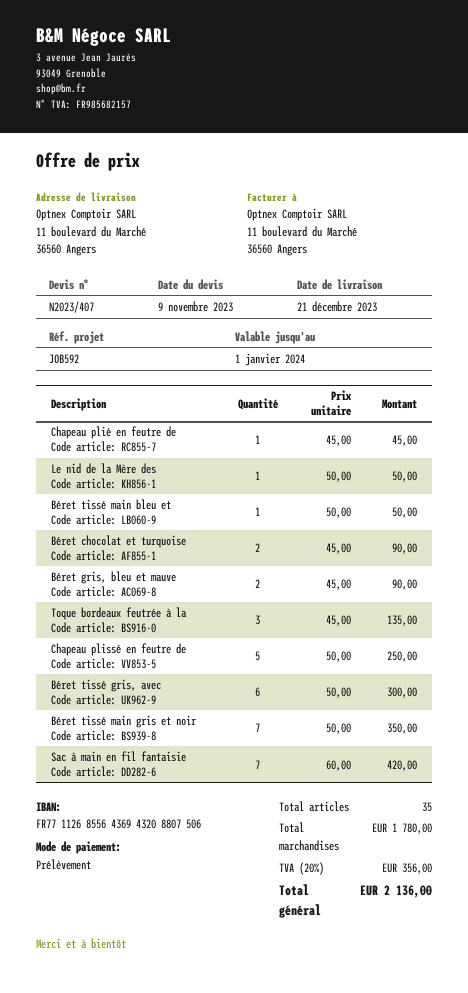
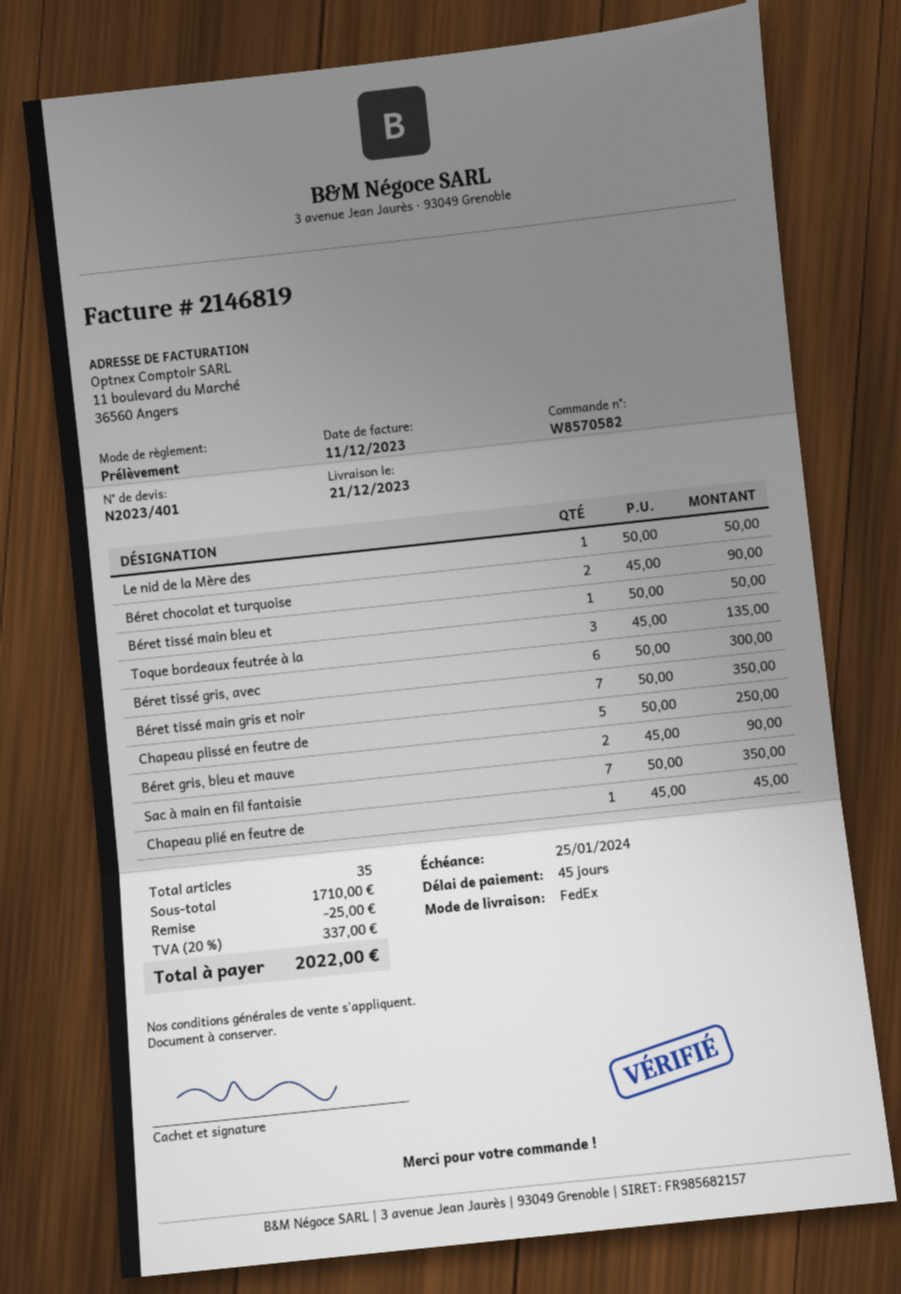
quote number: N2023/407 -> N2023/401
Sac à main en fil fantaisie: 7 x 60.00 = 420.00 -> 7 x 50.00 = 350.00
subtotal: 1780.00 -> 1710.00
discount: none -> 25.00
tax: 20% = 356.00 -> 20% = 337.00
total: 2136.00 -> 2022.00

